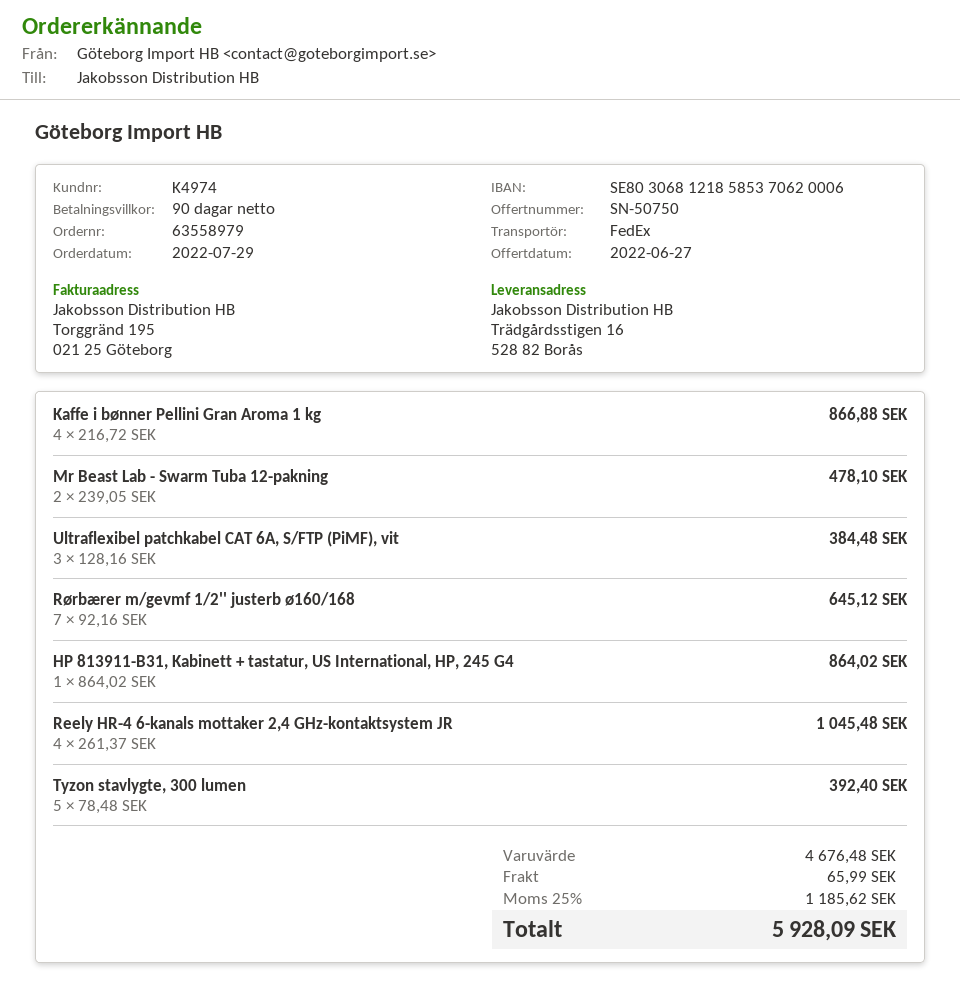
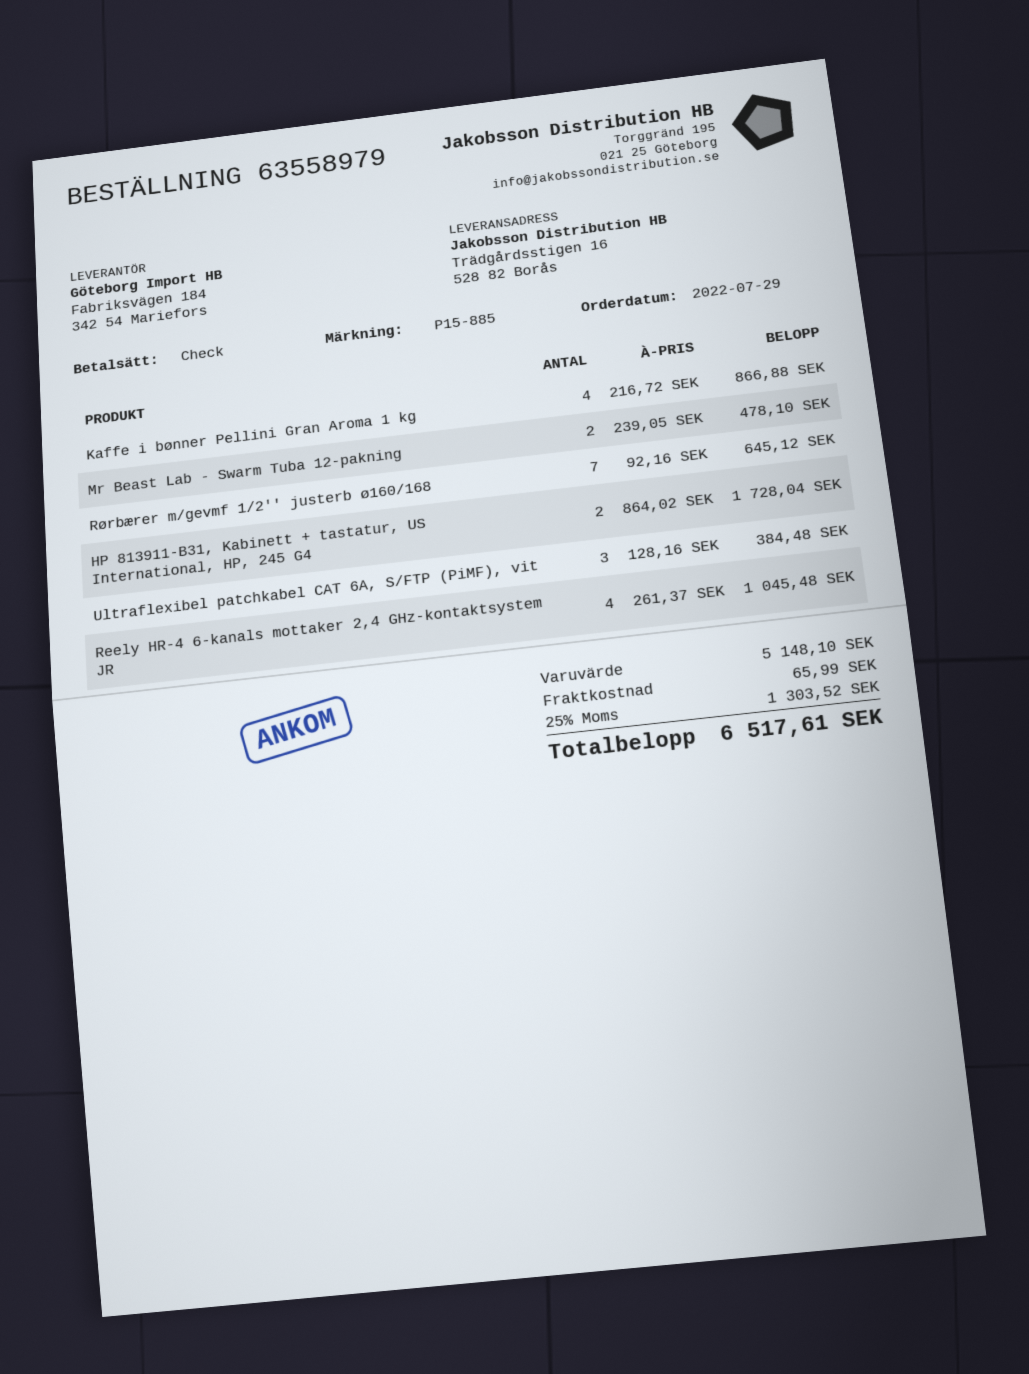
HP 813911-B31, Kabinett + tastatur, US International, HP, 245 G4: 1 x 864.02 = 864.02 -> 2 x 864.02 = 1728.04
Tyzon stavlygte, 300 lumen: 5 x 78.48 = 392.40 -> none
subtotal: 4676.48 -> 5148.10
tax: 25% = 1185.62 -> 25% = 1303.52
total: 5928.09 -> 6517.61

